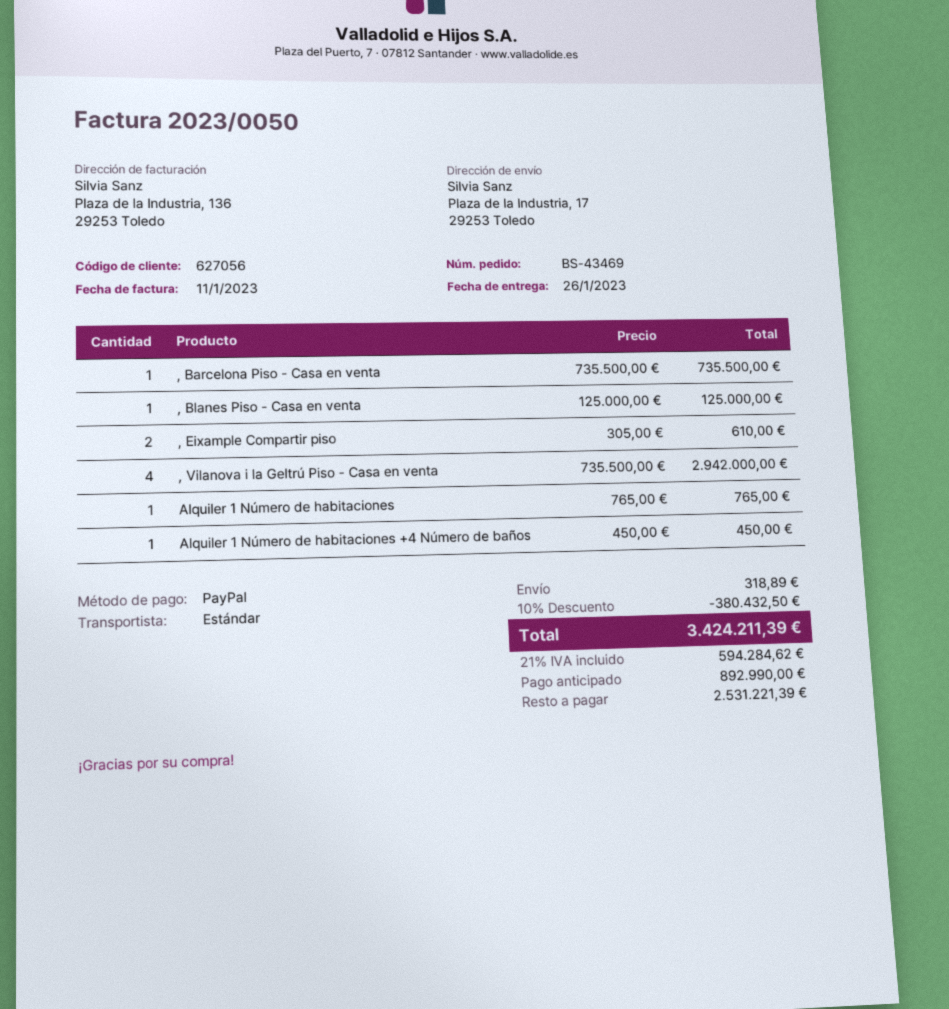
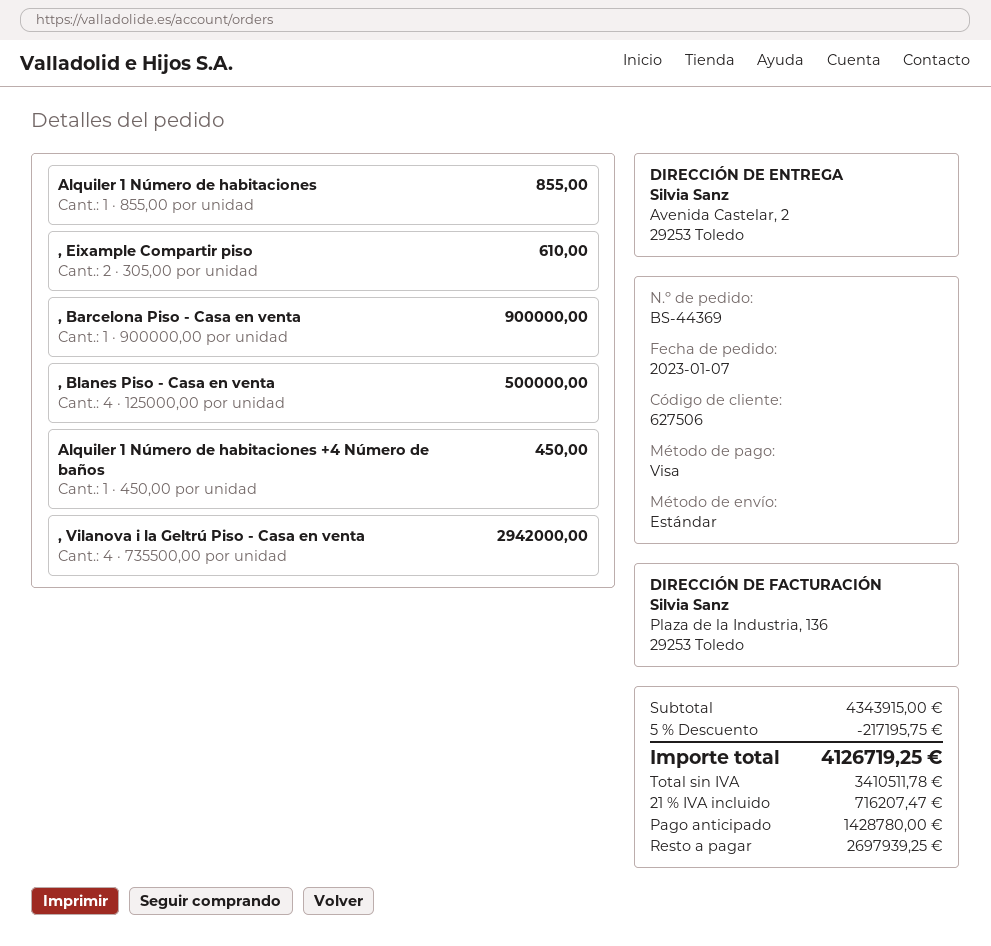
order number: BS-43469 -> BS-44369
customer number: 627056 -> 627506
payment method: PayPal -> Visa
ship to: Plaza de la Industria, 17, 29253 Toledo -> Avenida Castelar, 2, 29253 Toledo
, Barcelona Piso - Casa en venta: 1 x 735500.00 = 735500.00 -> 1 x 900000.00 = 900000.00
, Blanes Piso - Casa en venta: 1 x 125000.00 = 125000.00 -> 4 x 125000.00 = 500000.00
Alquiler 1 Número de habitaciones: 1 x 765.00 = 765.00 -> 1 x 855.00 = 855.00
discount: 10% = 380432.50 -> 5% = 217195.75
shipping: 318.89 -> none
tax: 21% = 594284.62 -> 21% = 716207.47
total: 3424211.39 -> 4126719.25
deposit: 892990.00 -> 1428780.00
balance: 2531221.39 -> 2697939.25

